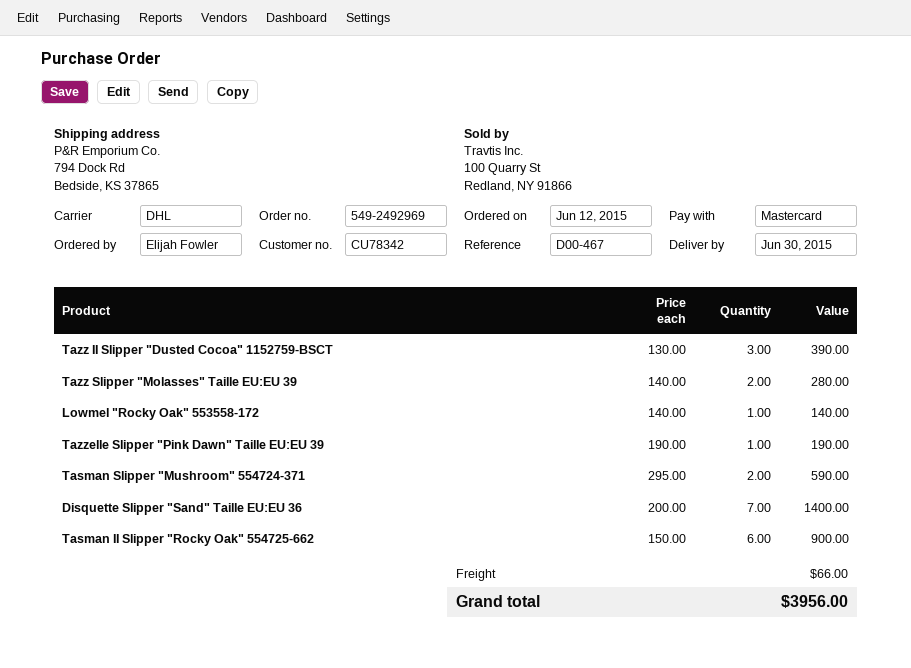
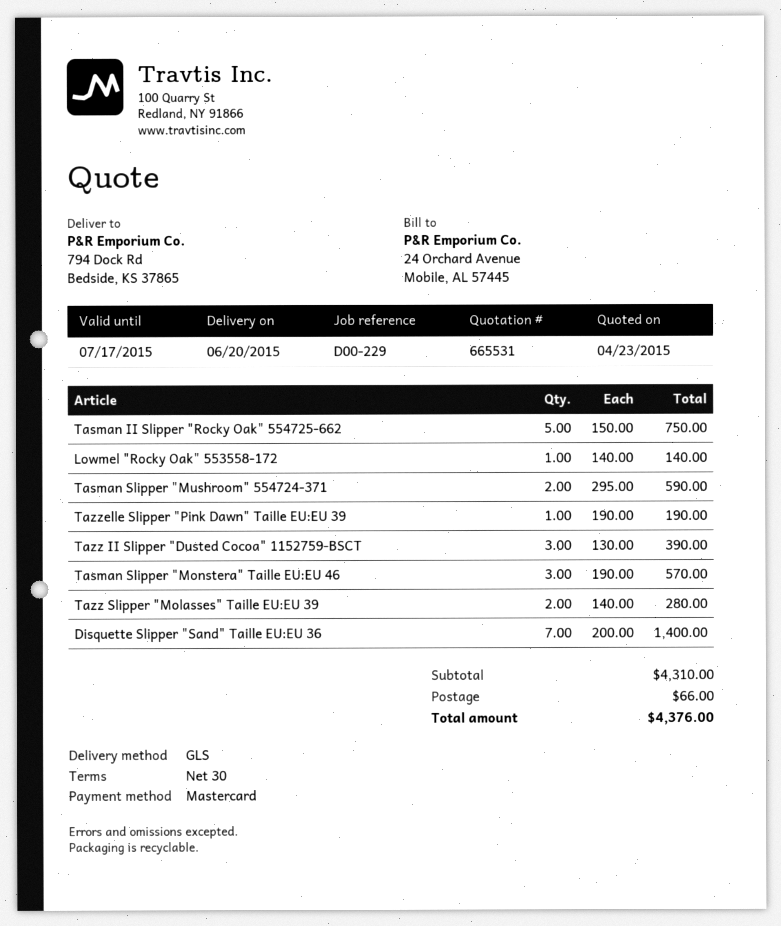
delivery date: 2015-06-30 -> 2015-06-20
reference: D00-467 -> D00-229
shipping method: DHL -> GLS
Tasman II Slipper "Rocky Oak" 554725-662: 6 x 150.00 = 900.00 -> 5 x 150.00 = 750.00
Tasman Slipper "Monstera" Taille EU:EU 46: none -> 3 x 190.00 = 570.00
total: 3956.00 -> 4376.00

